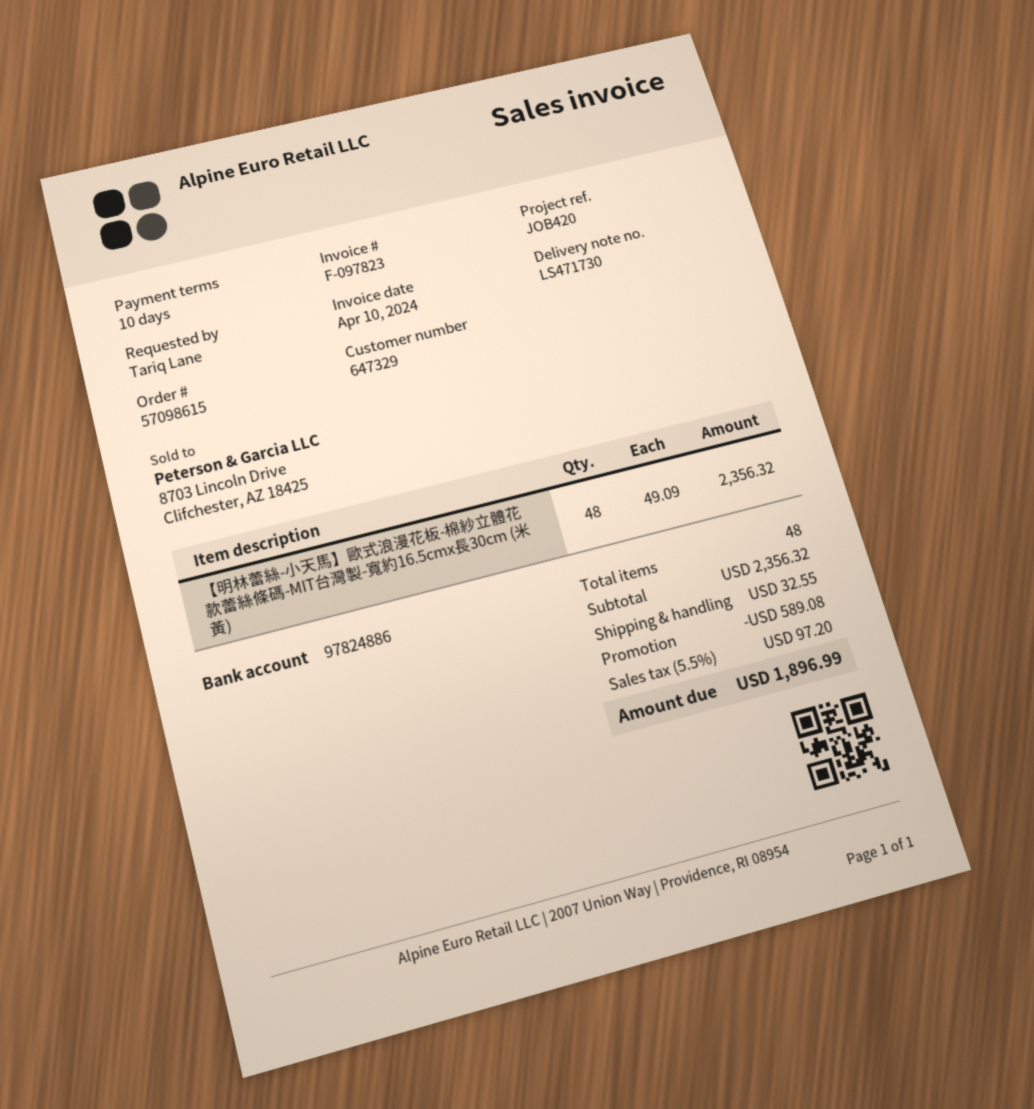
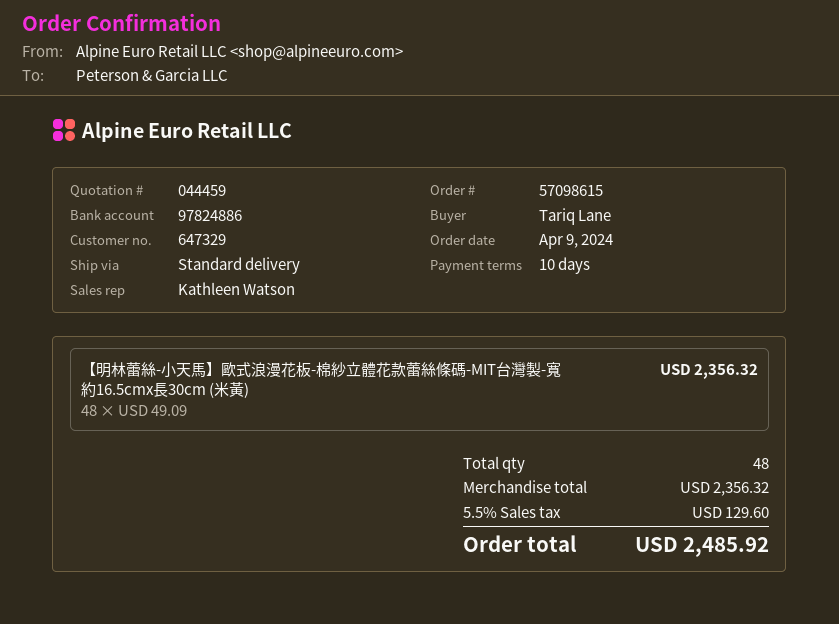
discount: 589.08 -> none
shipping: 32.55 -> none
tax: 5.5% = 97.20 -> 5.5% = 129.60
total: 1896.99 -> 2485.92

